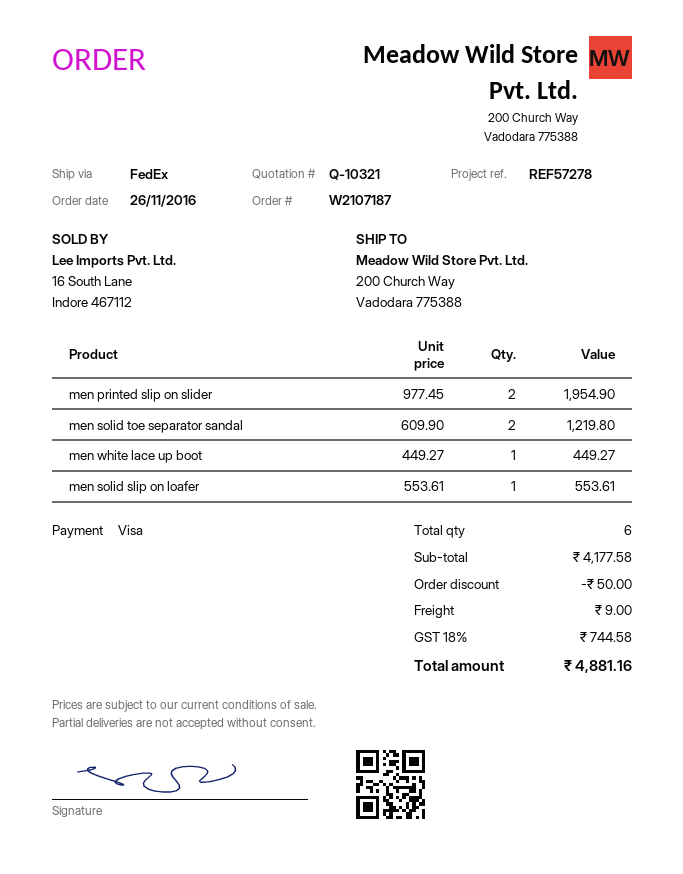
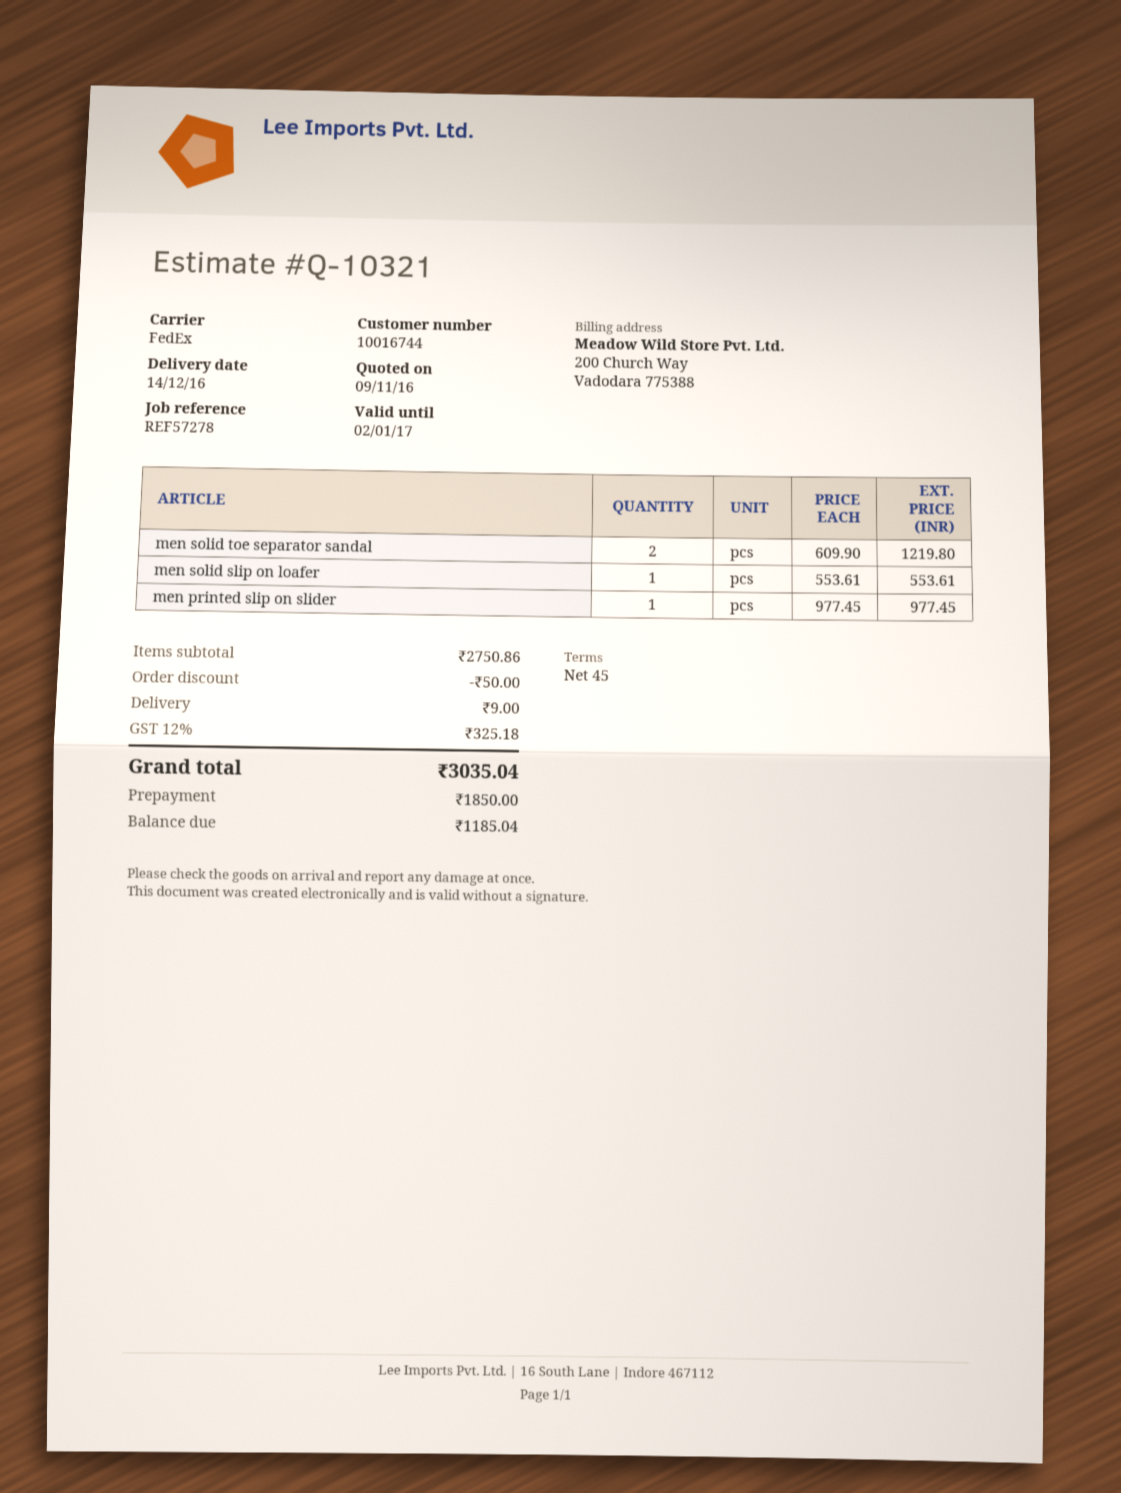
men printed slip on slider: 2 x 977.45 = 1954.90 -> 1 x 977.45 = 977.45
men white lace up boot: 1 x 449.27 = 449.27 -> none
subtotal: 4177.58 -> 2750.86
tax: 18% = 744.58 -> 12% = 325.18
total: 4881.16 -> 3035.04

